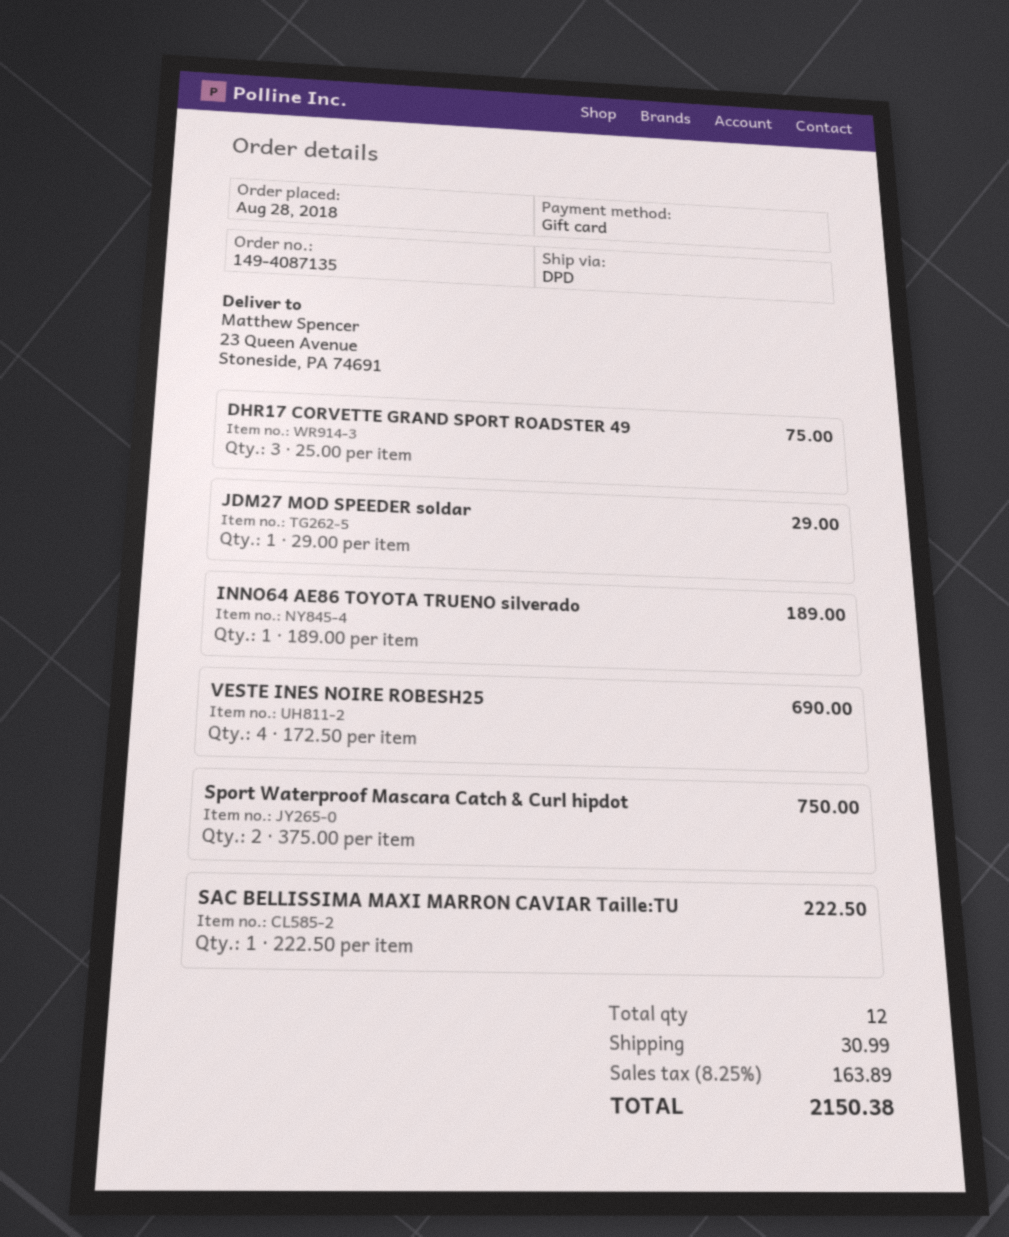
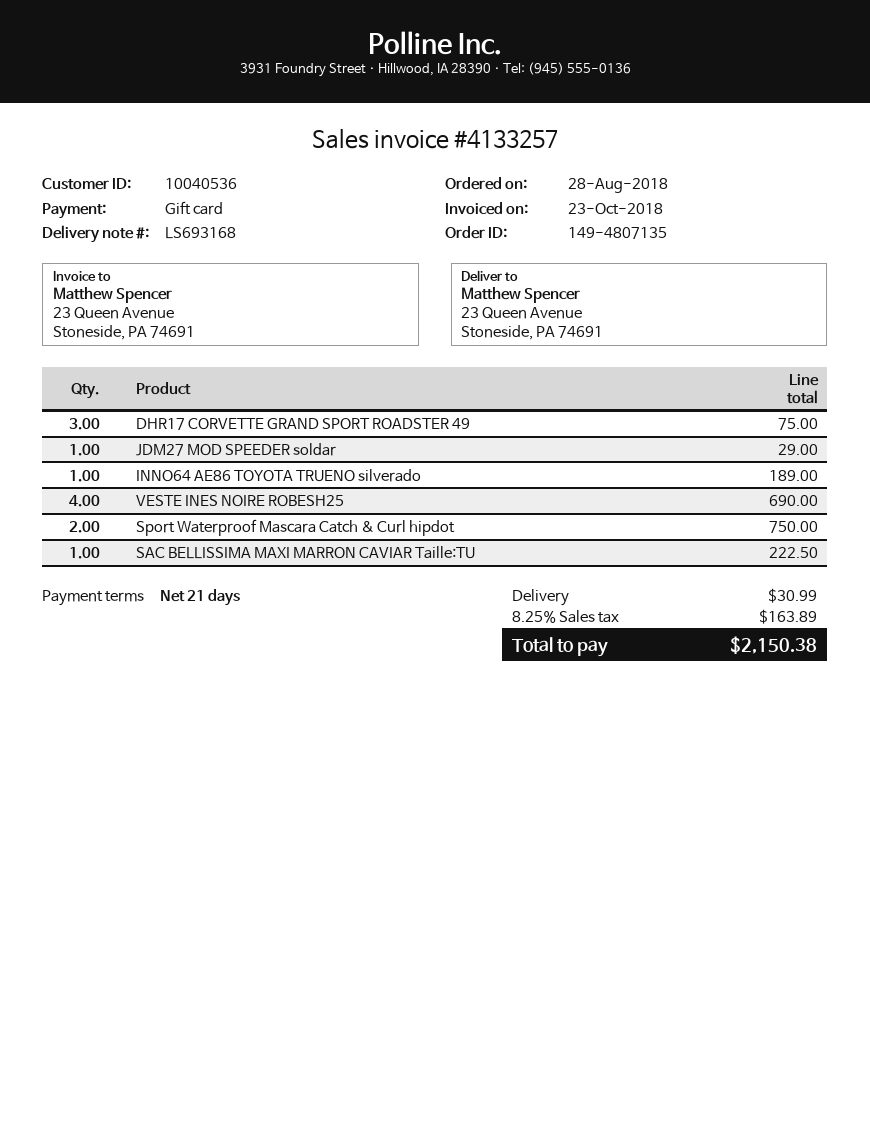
order number: 149-4087135 -> 149-4807135

